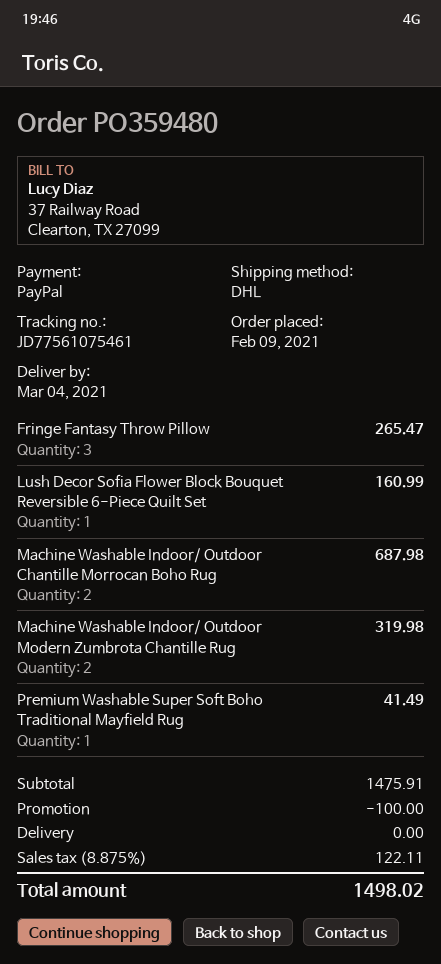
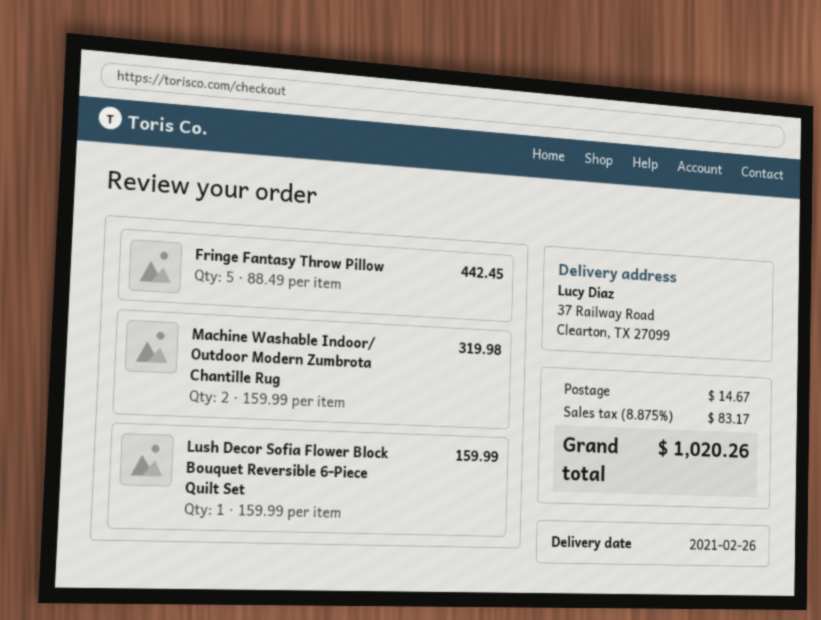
delivery date: 2021-03-04 -> 2021-02-26
Fringe Fantasy Throw Pillow: 3 for 265.47 -> 5 for 442.45
Lush Decor Sofia Flower Block Bouquet Reversible 6-Piece Quilt Set: 1 for 160.99 -> 1 for 159.99
Machine Washable Indoor/ Outdoor Chantille Morrocan Boho Rug: 2 for 687.98 -> none
Premium Washable Super Soft Boho Traditional Mayfield Rug: 1 for 41.49 -> none
discount: 100.00 -> none
shipping: 0.00 -> 14.67
tax: 8.875% = 122.11 -> 8.875% = 83.17
total: 1498.02 -> 1020.26

